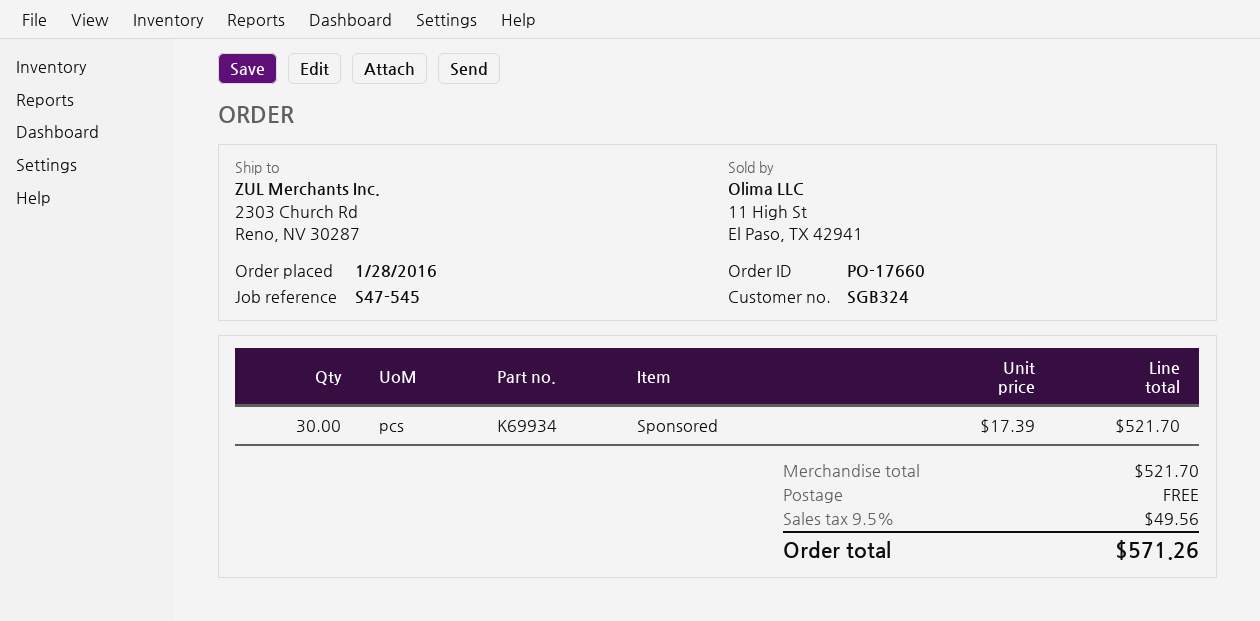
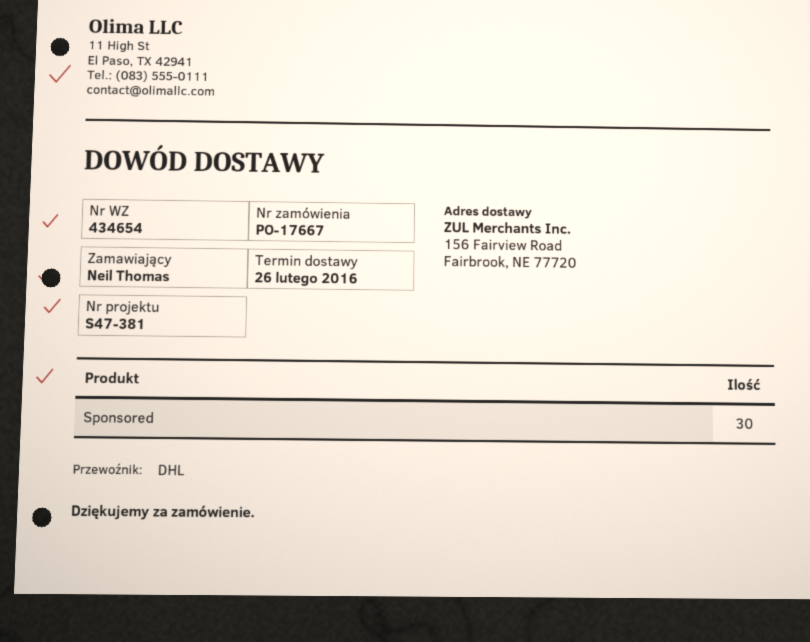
order number: PO-17660 -> PO-17667
reference: S47-545 -> S47-381
ship to: 2303 Church Rd, Reno, NV 30287 -> 156 Fairview Road, Fairbrook, NE 77720

